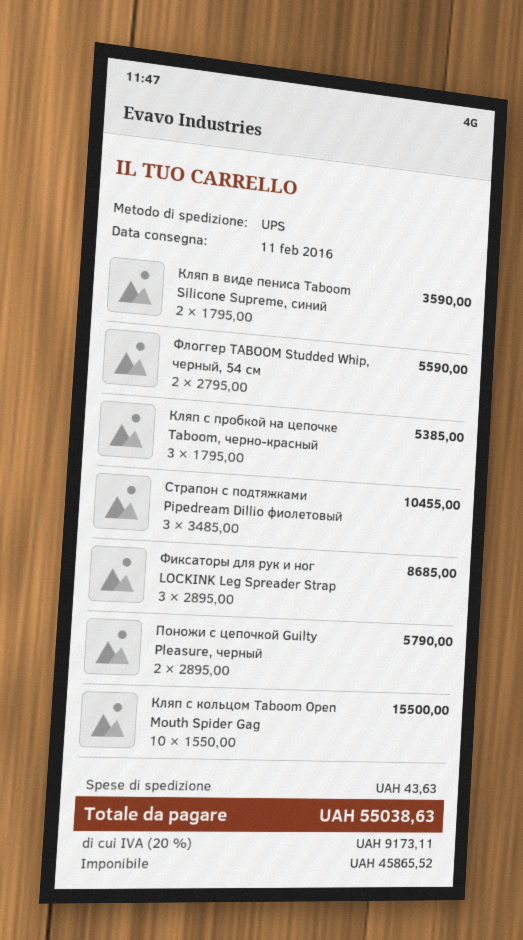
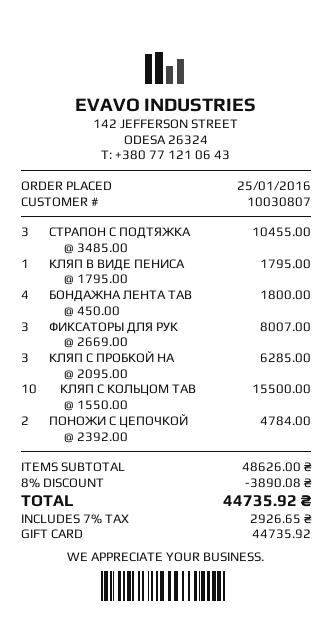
Кляп в виде пениса Taboom Silicone Supreme, синий: 2 x 1795.00 = 3590.00 -> 1 x 1795.00 = 1795.00
Флоггер TABOOM Studded Whip, черный, 54 см: 2 x 2795.00 = 5590.00 -> none
Кляп с пробкой на цепочке Taboom, черно-красный: 3 x 1795.00 = 5385.00 -> 3 x 2095.00 = 6285.00
Фиксаторы для рук и ног LOCKINK Leg Spreader Strap: 3 x 2895.00 = 8685.00 -> 3 x 2669.00 = 8007.00
Поножи с цепочкой Guilty Pleasure, черный: 2 x 2895.00 = 5790.00 -> 2 x 2392.00 = 4784.00
БОНДАЖНА ЛЕНТА TAB: none -> 4 x 450.00 = 1800.00
discount: none -> 8% = 3890.08
shipping: 43.63 -> none
tax: 20% = 9173.11 -> 7% = 2926.65
total: 55038.63 -> 44735.92

